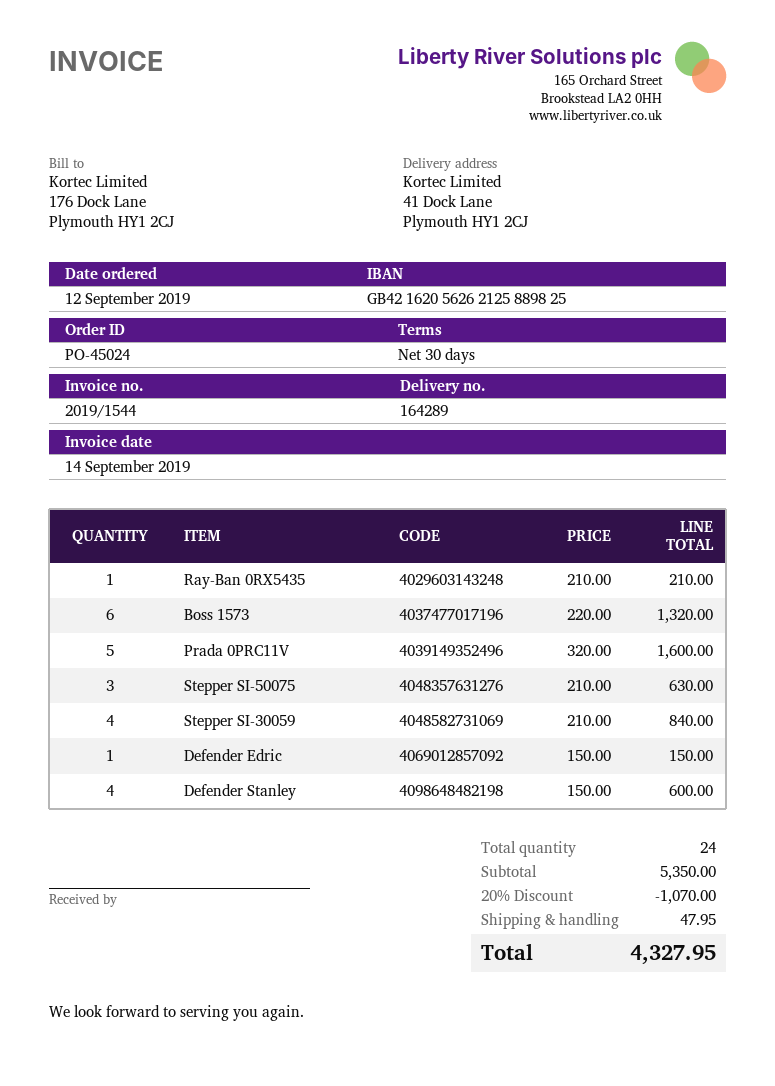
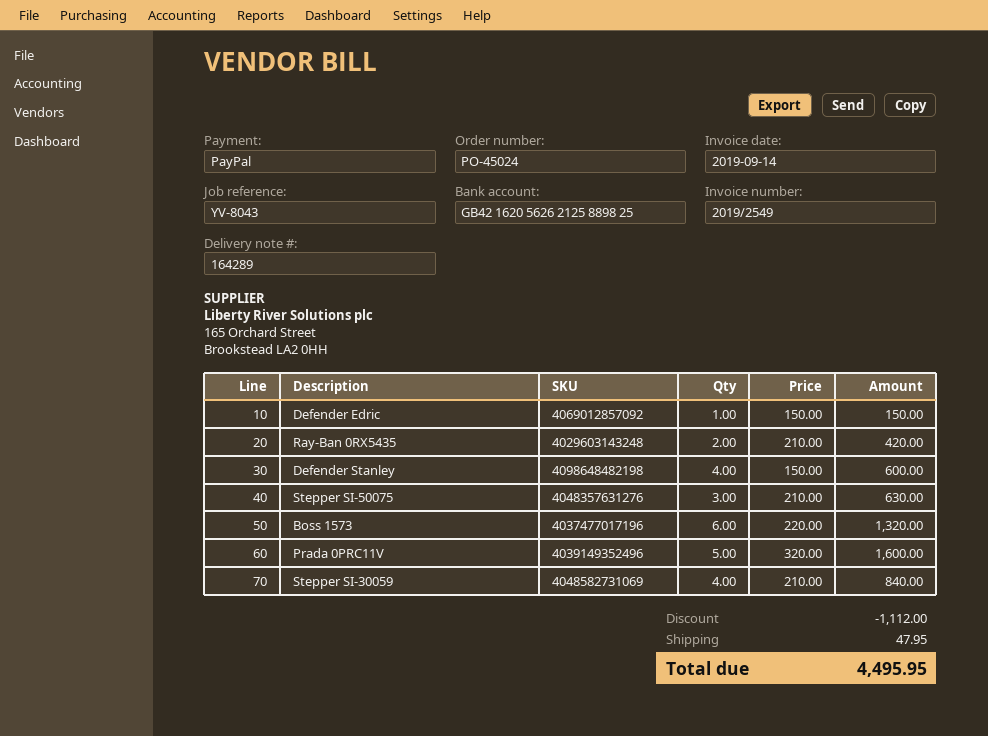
invoice number: 2019/1544 -> 2019/2549
Ray-Ban 0RX5435: 1 x 210.00 = 210.00 -> 2 x 210.00 = 420.00
discount: 1070.00 -> 1112.00
total: 4327.95 -> 4495.95

